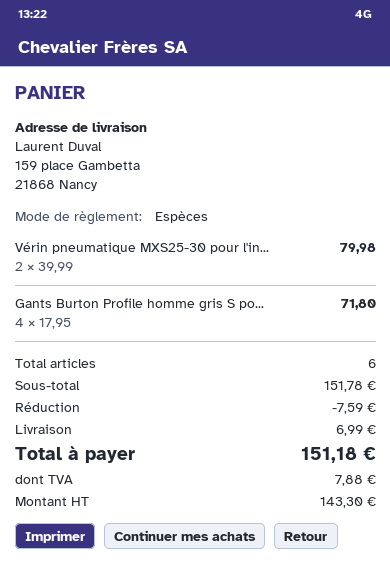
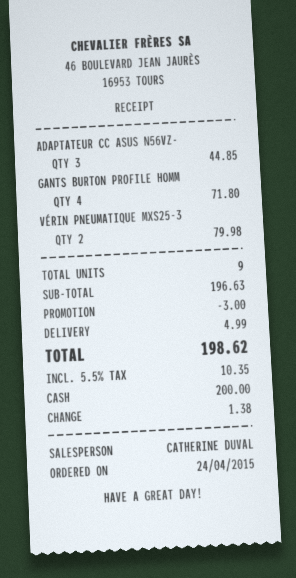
ADAPTATEUR CC ASUS N56VZ-: none -> 3 for 44.85
total quantity: 6 -> 9
subtotal: 151.78 -> 196.63
discount: 7.59 -> 3.00
shipping: 6.99 -> 4.99
tax: 7.88 -> 10.35
total: 151.18 -> 198.62

